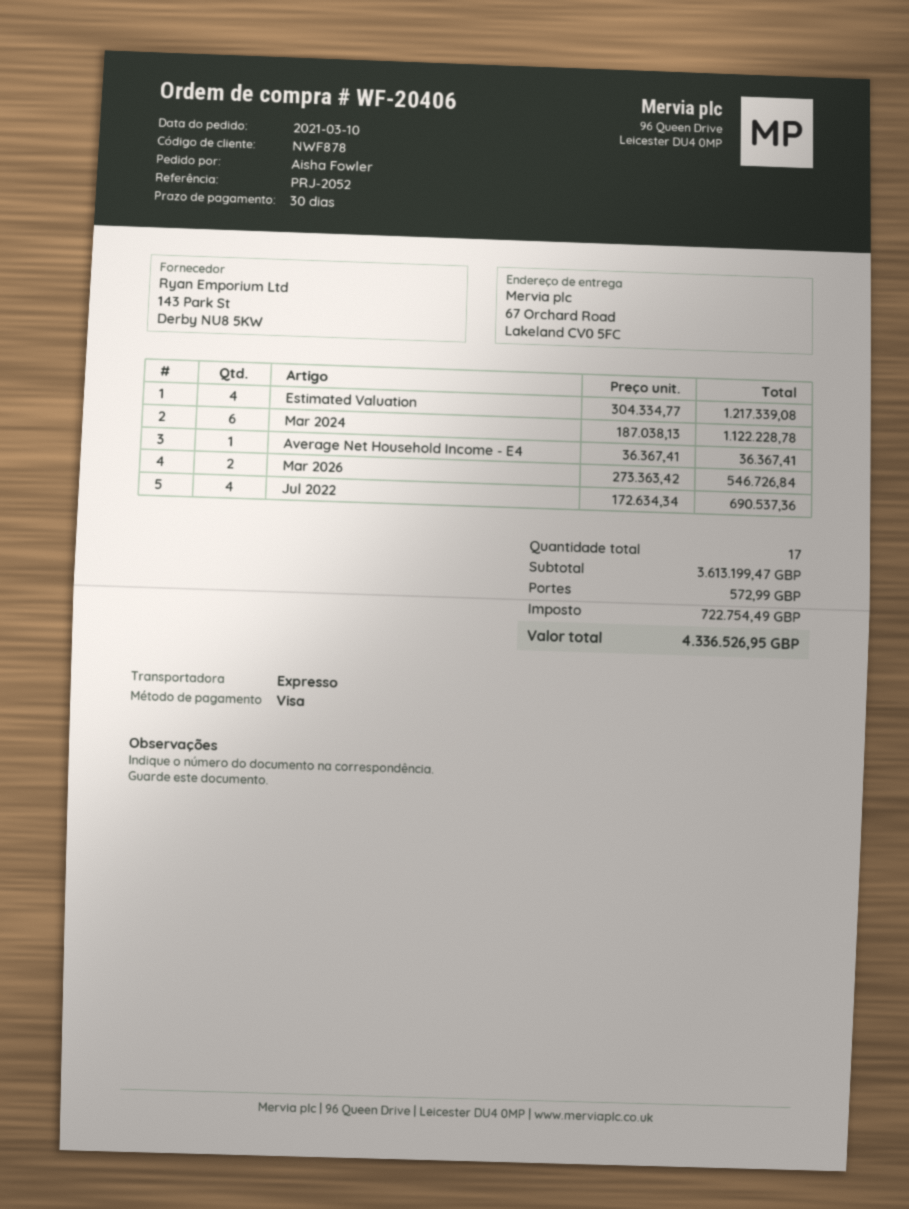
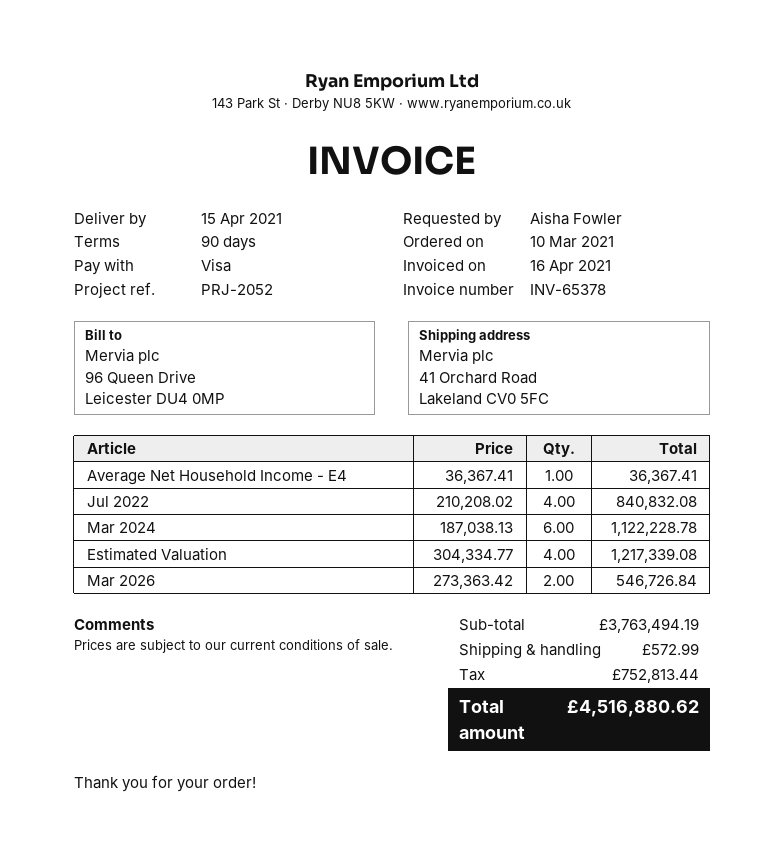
payment terms: 30 days -> 90 days
ship to: 67 Orchard Road, Lakeland CV0 5FC -> 41 Orchard Road, Lakeland CV0 5FC
Jul 2022: 4 x 172634.34 = 690537.36 -> 4 x 210208.02 = 840832.08
subtotal: 3613199.47 -> 3763494.19
tax: 722754.49 -> 752813.44
total: 4336526.95 -> 4516880.62

